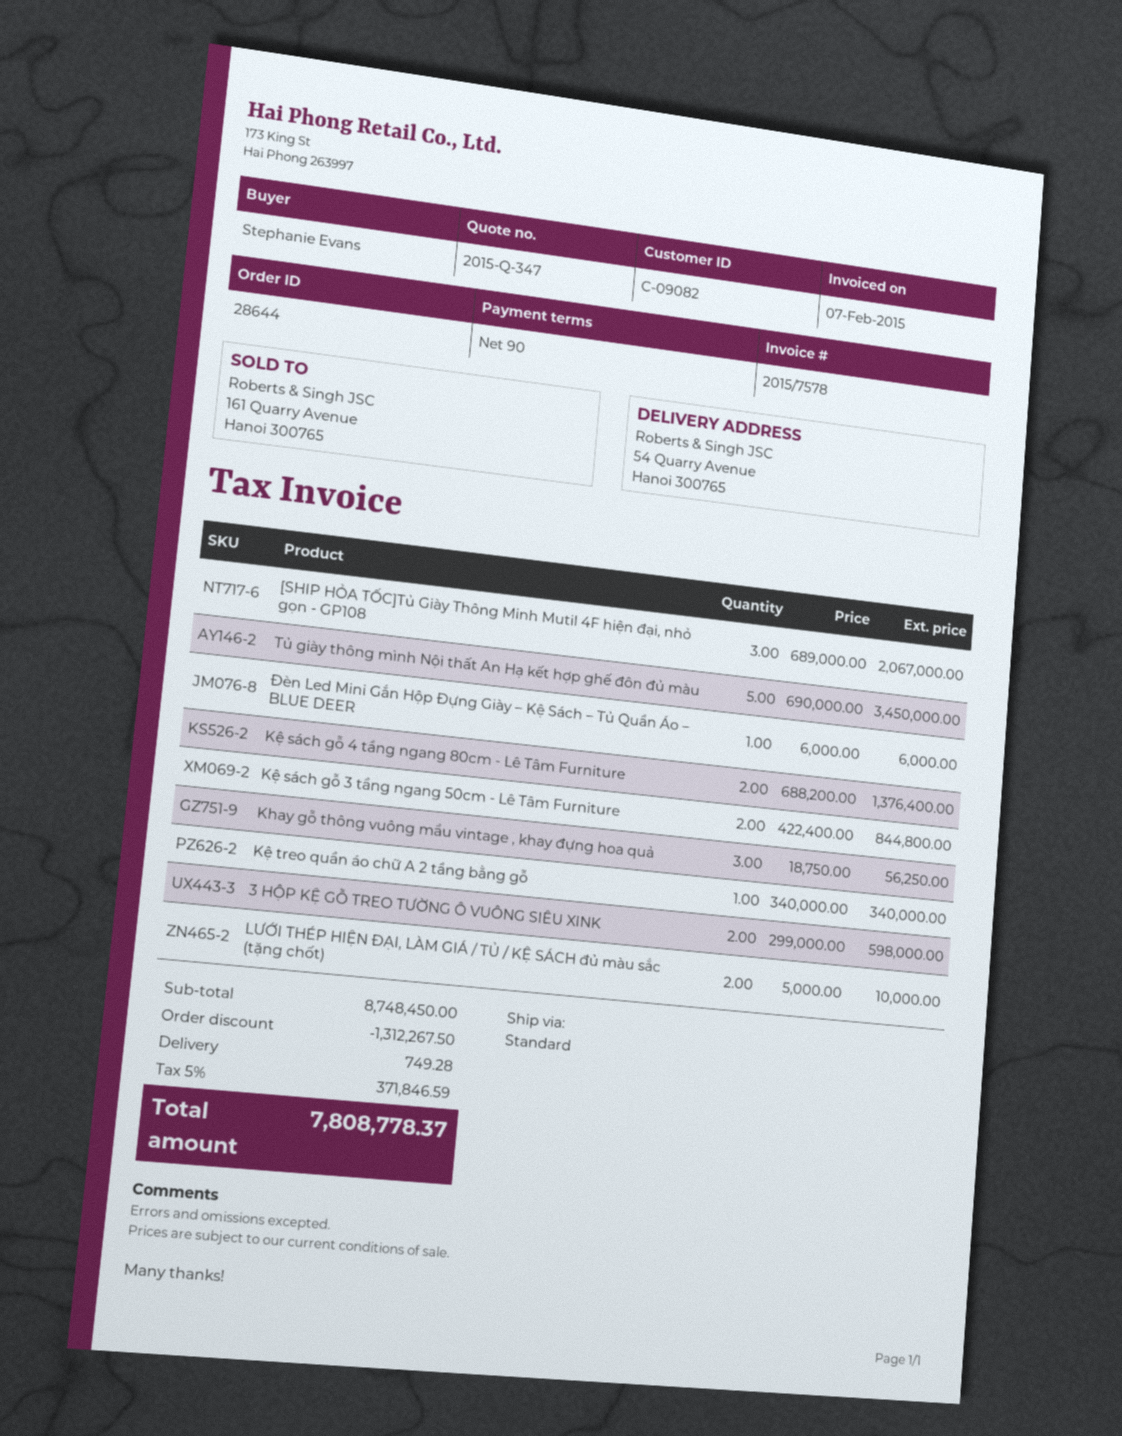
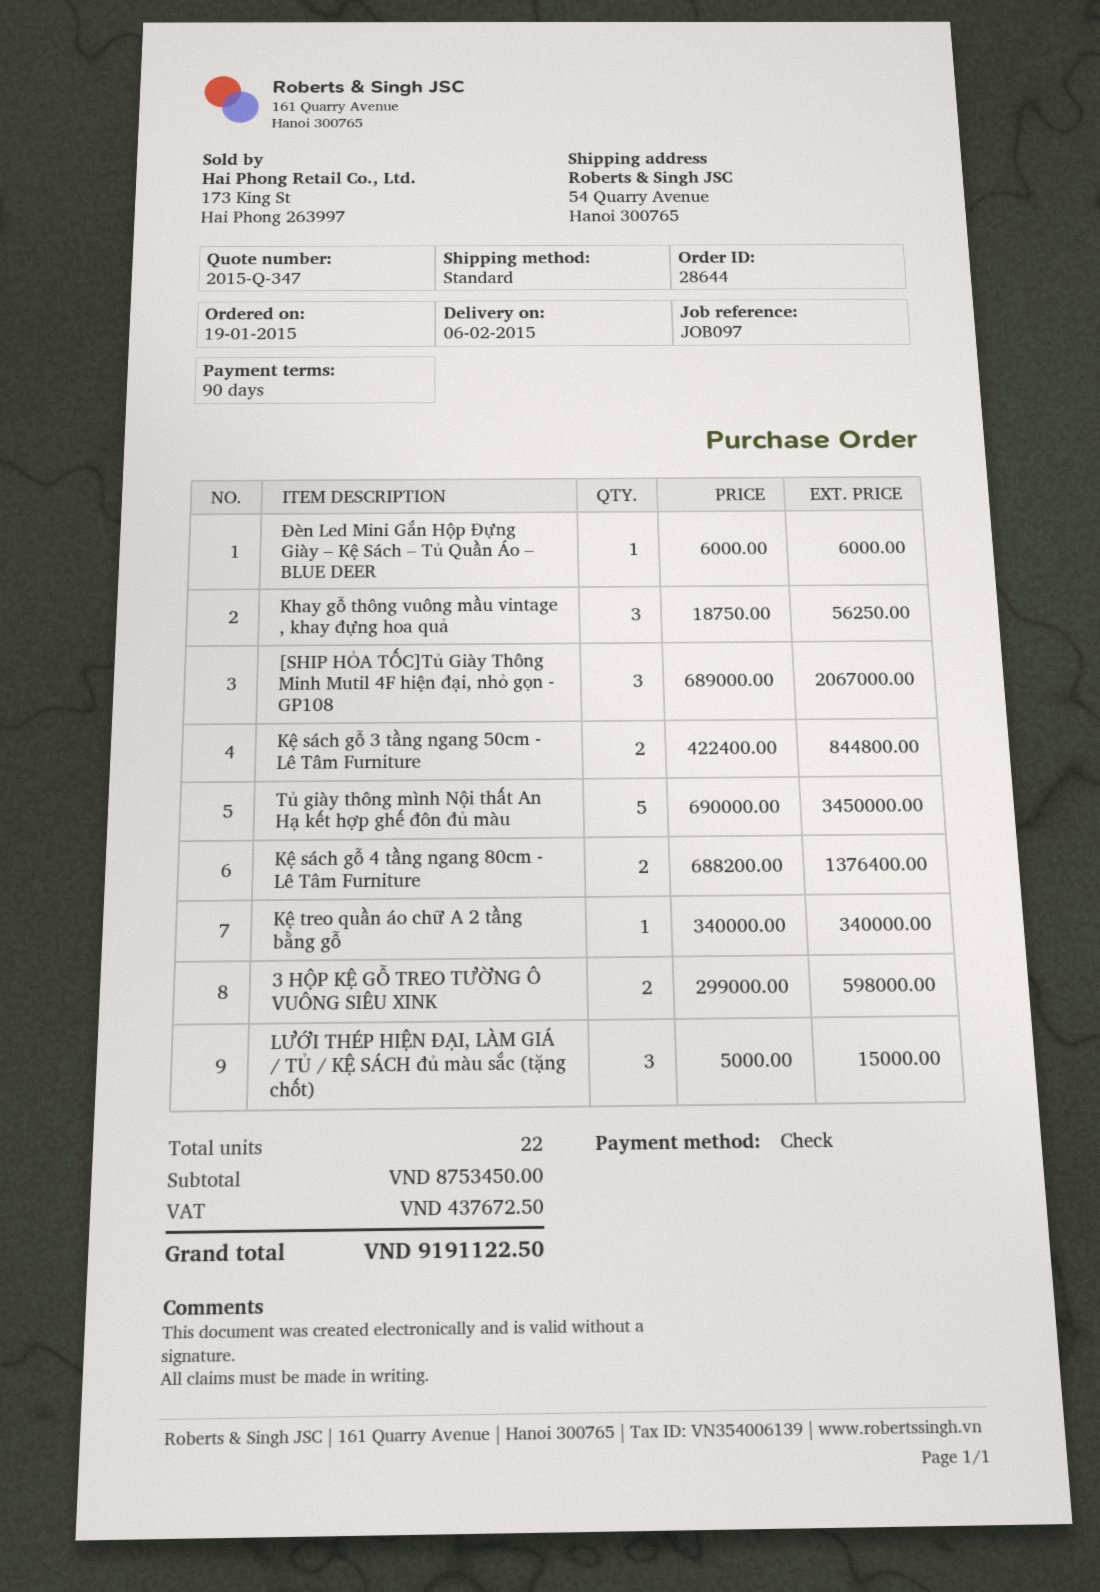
LƯỚI THÉP HIỆN ĐẠI, LÀM GIÁ / TỦ / KỆ SÁCH đủ màu sắc (tặng chốt): 2 x 5000.00 = 10000.00 -> 3 x 5000.00 = 15000.00
subtotal: 8748450.00 -> 8753450.00
discount: 1312267.50 -> none
shipping: 749.28 -> none
tax: 371846.59 -> 437672.50
total: 7808778.37 -> 9191122.50

